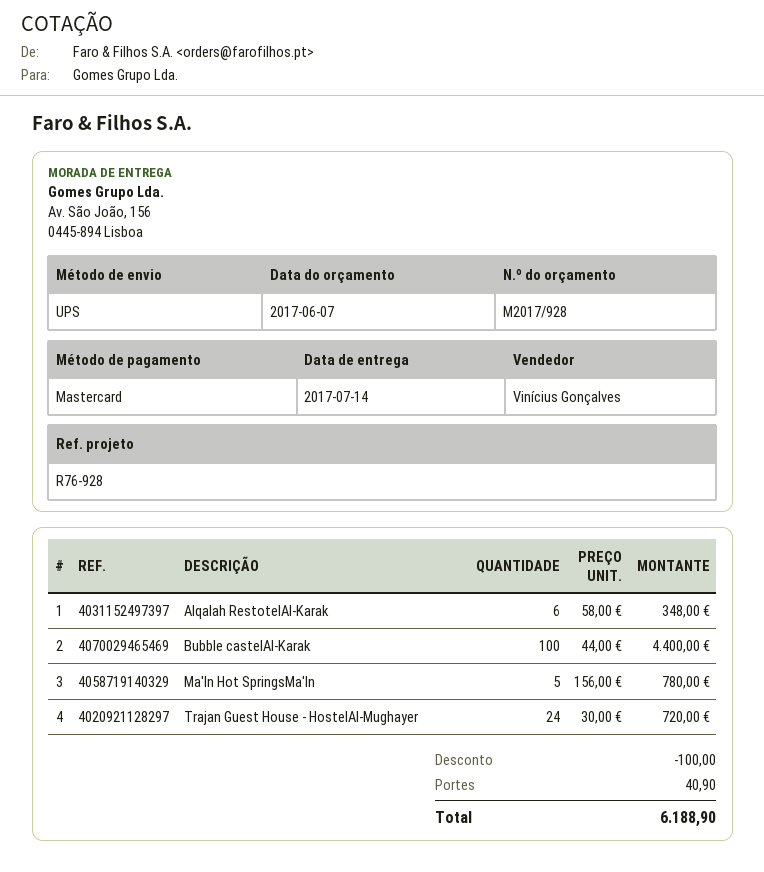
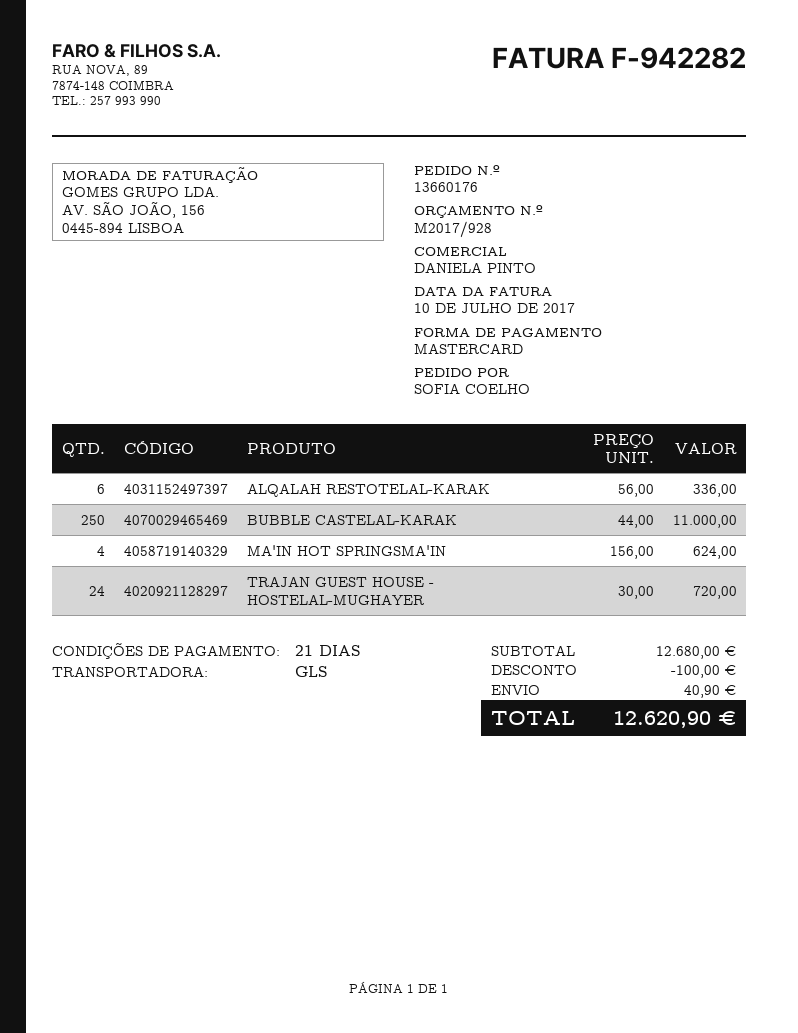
sales rep: Vinícius Gonçalves -> DANIELA PINTO
shipping method: UPS -> GLS
Alqalah RestotelAl-Karak: 6 x 58.00 = 348.00 -> 6 x 56.00 = 336.00
Bubble castelAl-Karak: 100 x 44.00 = 4400.00 -> 250 x 44.00 = 11000.00
Ma'In Hot SpringsMa'In: 5 x 156.00 = 780.00 -> 4 x 156.00 = 624.00
total: 6188.90 -> 12620.90

